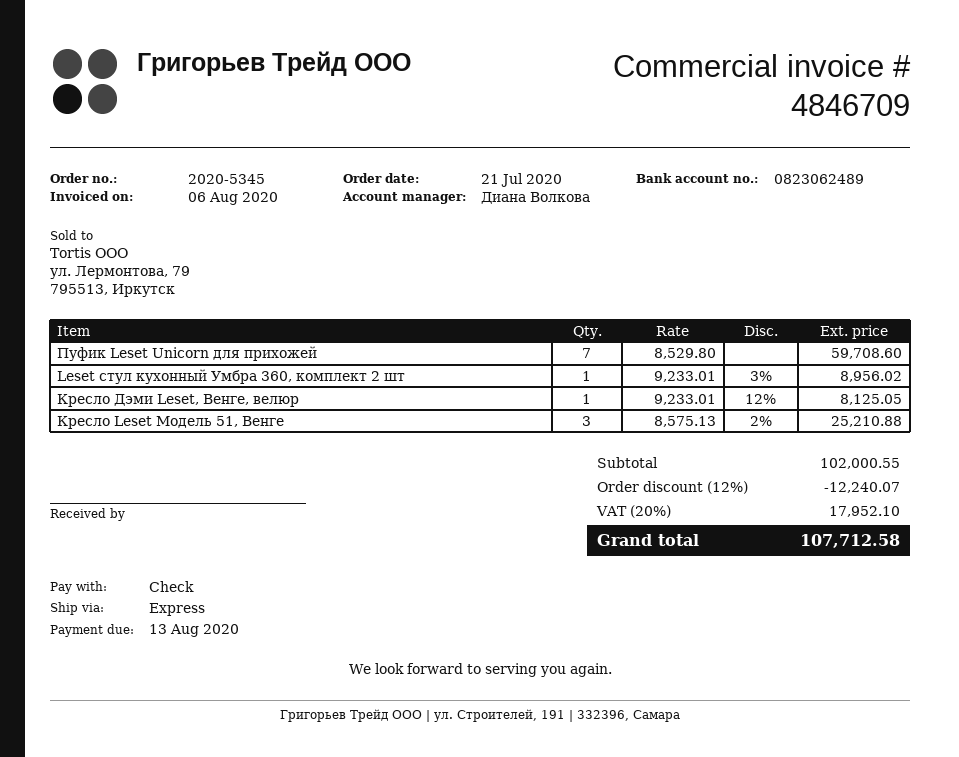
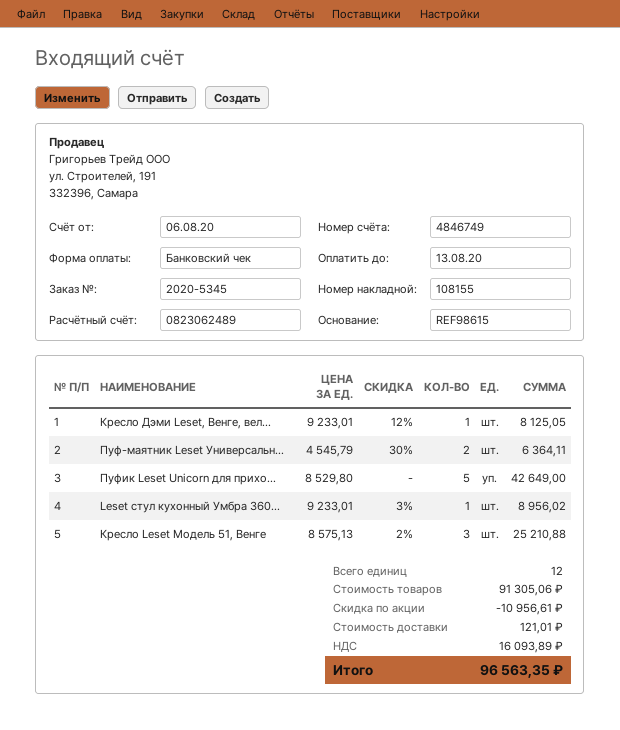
invoice number: 4846709 -> 4846749
Пуфик Leset Unicorn для прихожей: 7 x 8529.80 = 59708.60 -> 5 x 8529.80 = 42649.00
Пуф-маятник Leset Универсальн...: none -> 2 x 4545.79 - 30% = 6364.11
subtotal: 102000.55 -> 91305.06
discount: 12240.07 -> 10956.61
shipping: none -> 121.01
tax: 17952.10 -> 16093.89
total: 107712.58 -> 96563.35

